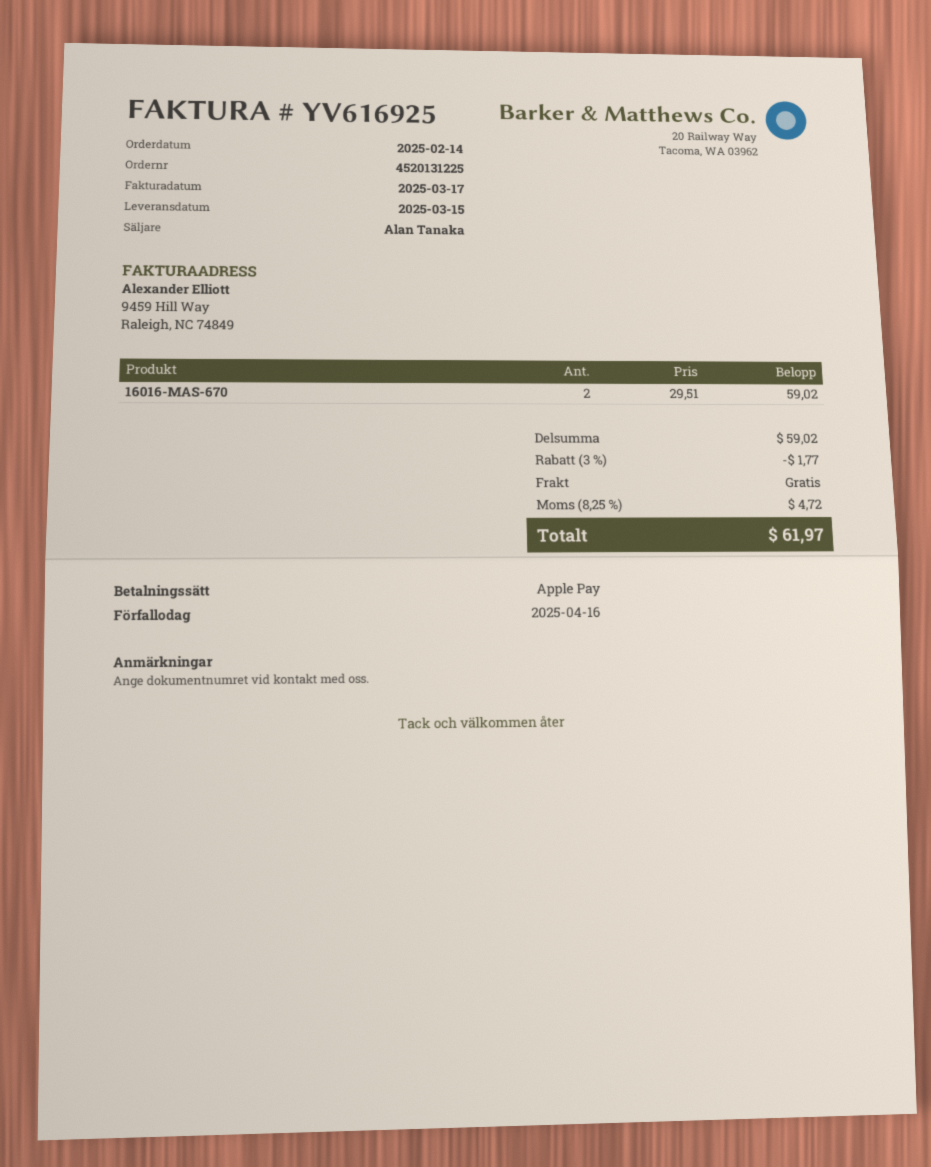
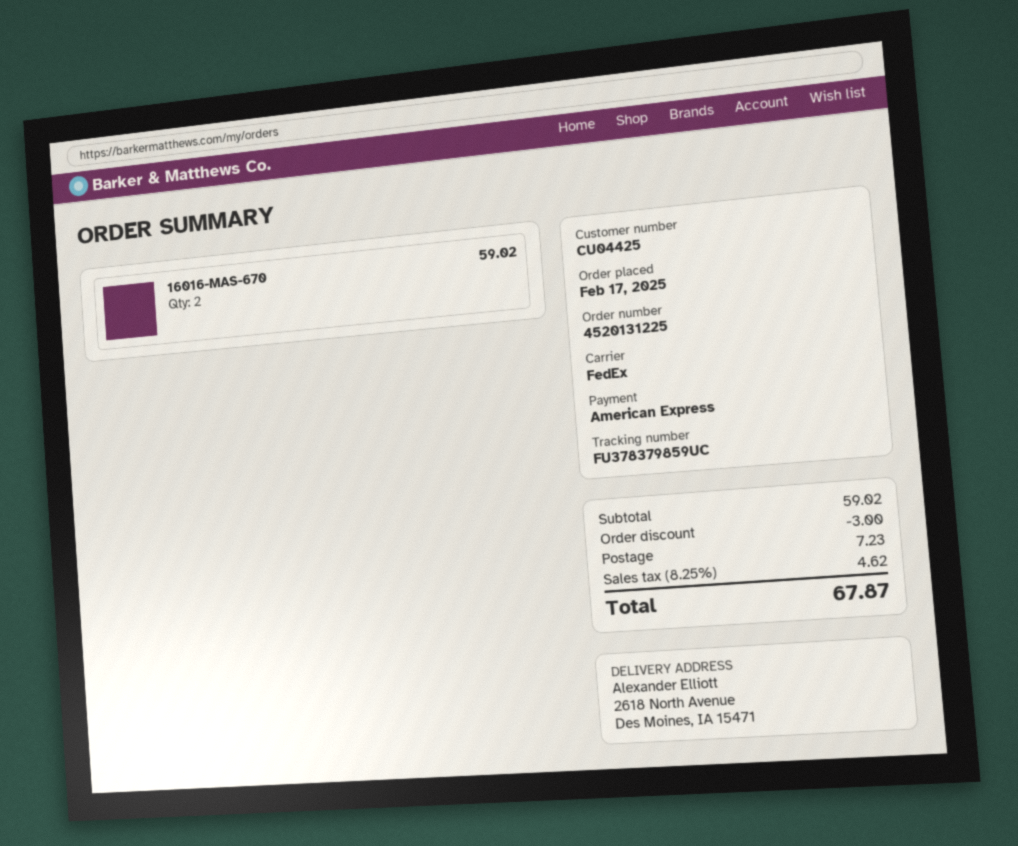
order date: 2025-02-14 -> 2025-02-17
payment method: Apple Pay -> American Express
discount: 1.77 -> 3.00
shipping: 0.00 -> 7.23
tax: 8.25% = 4.72 -> 8.25% = 4.62
total: 61.97 -> 67.87

